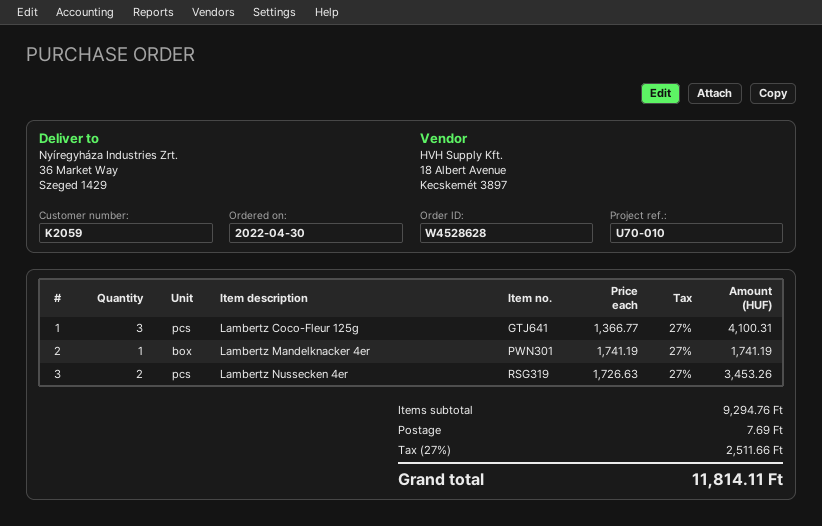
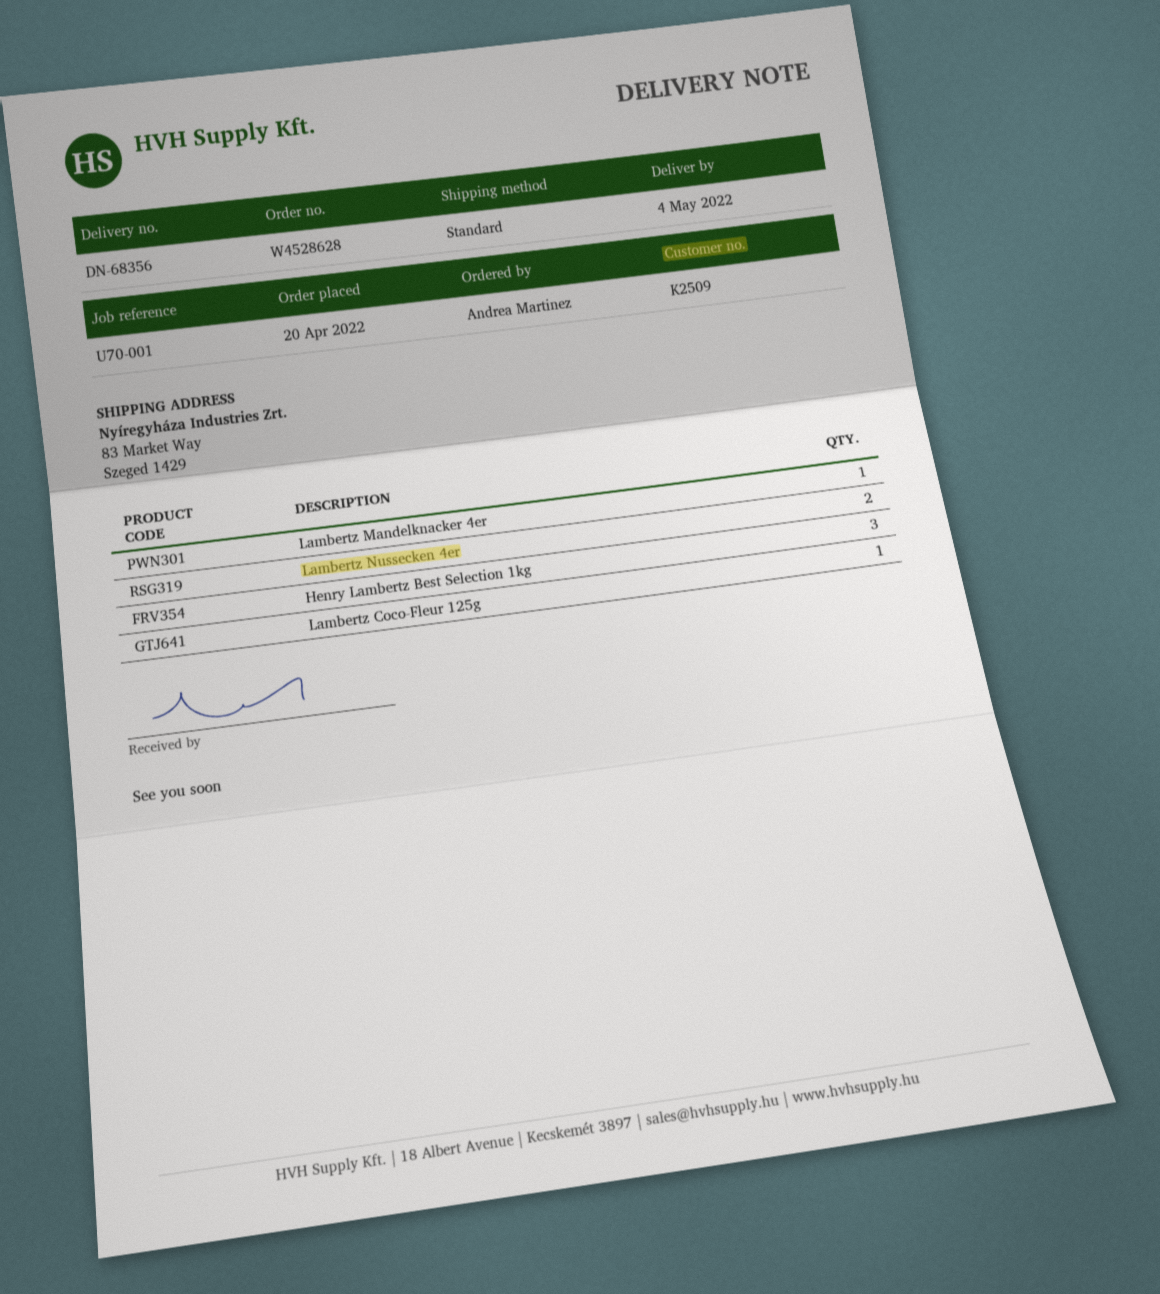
order date: 2022-04-30 -> 2022-04-20
customer number: K2059 -> K2509
reference: U70-010 -> U70-001
ship to: 36 Market Way, Szeged 1429 -> 83 Market Way, Szeged 1429
Lambertz Coco-Fleur 125g: 3 -> 1
Henry Lambertz Best Selection 1kg: none -> 3

